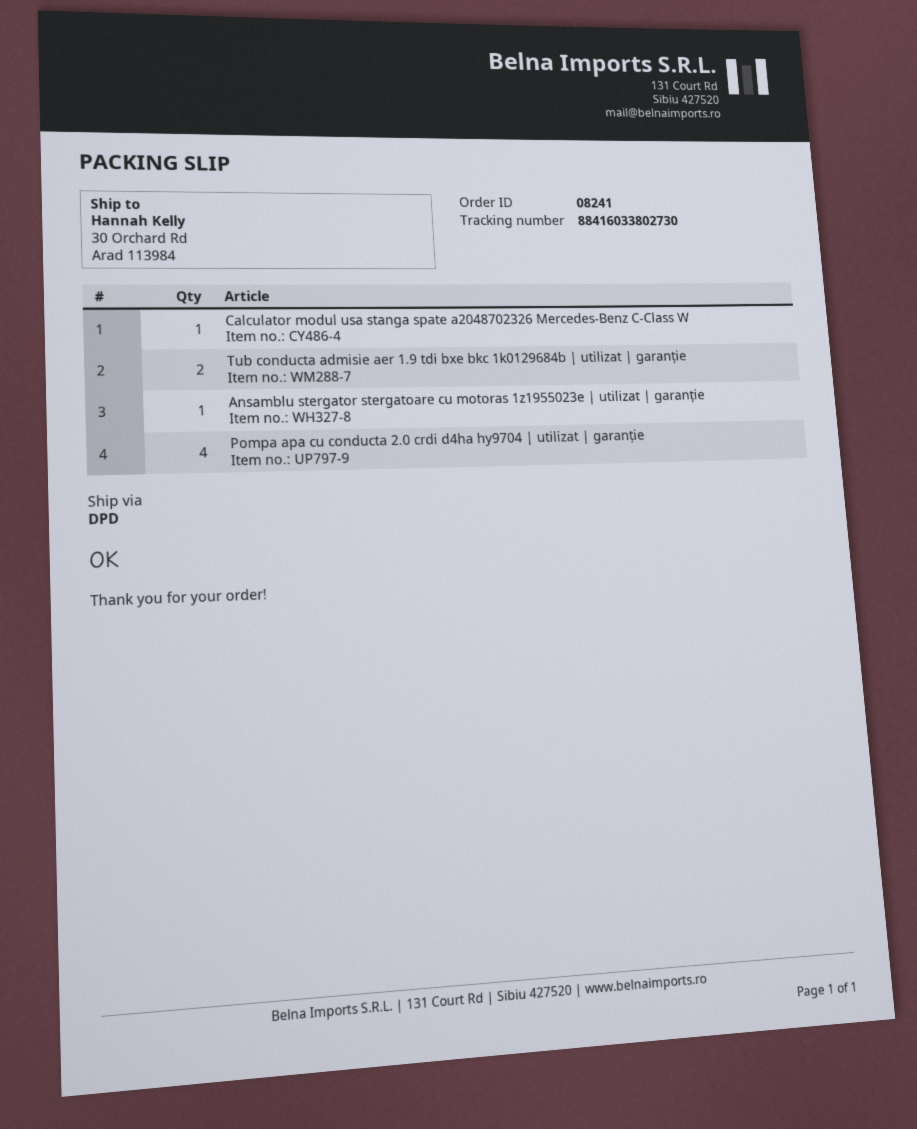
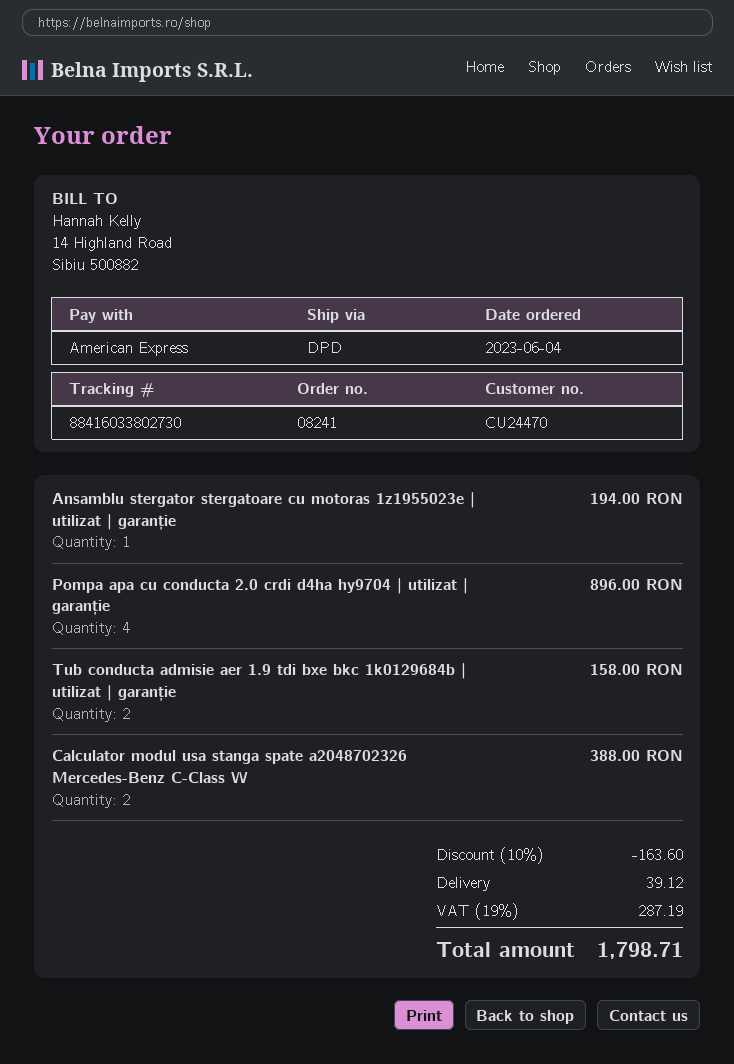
Calculator modul usa stanga spate a2048702326 Mercedes-Benz C-Class W: 1 -> 2

